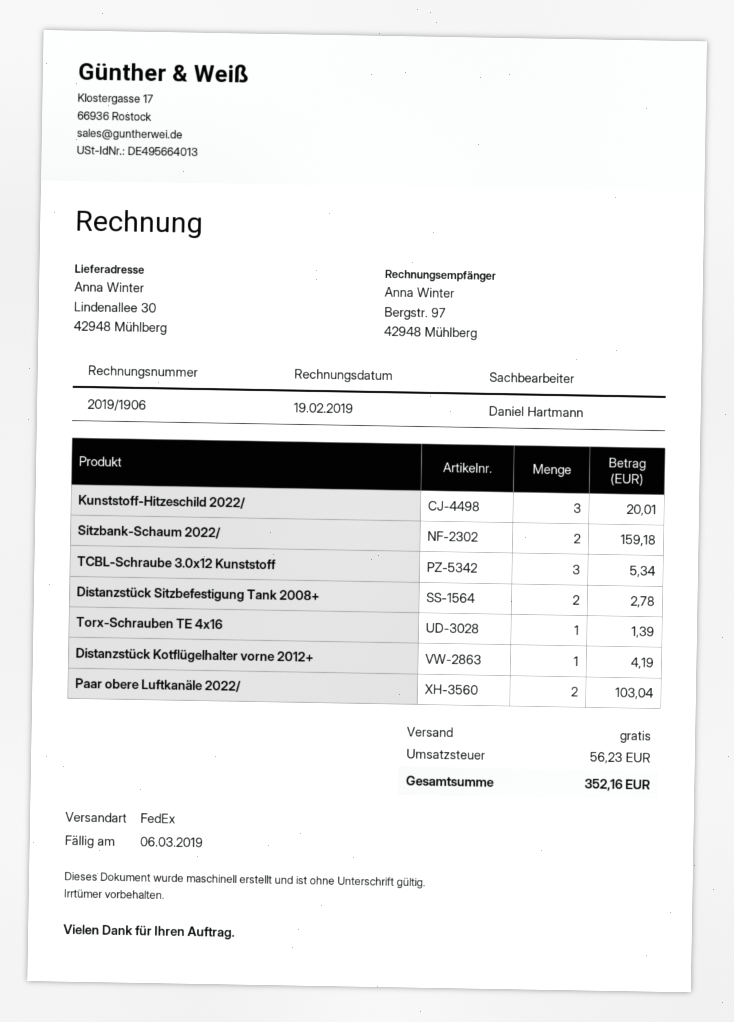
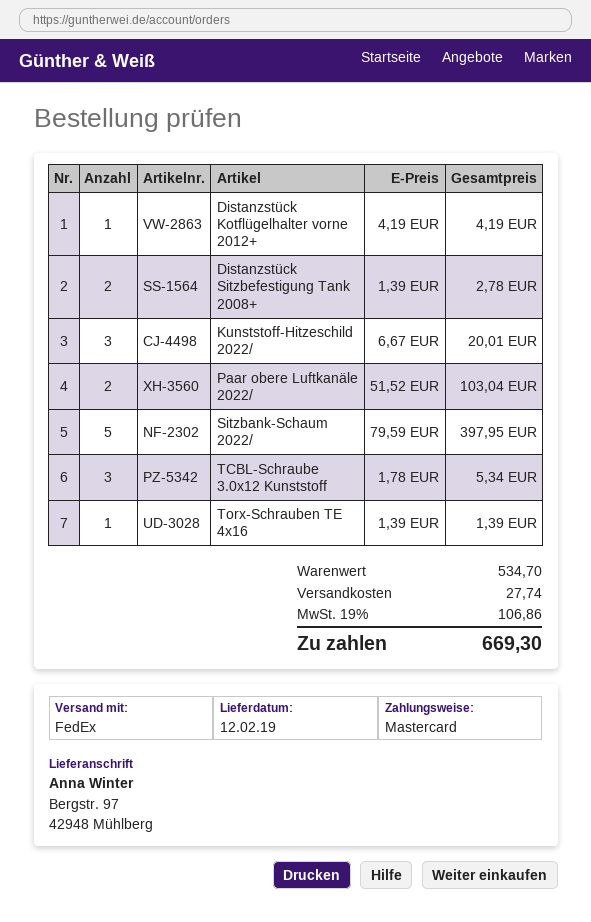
ship to: Lindenallee 30, 42948 Mühlberg -> Bergstr. 97, 42948 Mühlberg
Sitzbank-Schaum 2022/: 2 for 159.18 -> 5 for 397.95
shipping: 0.00 -> 27.74
tax: 56.23 -> 106.86
total: 352.16 -> 669.30

